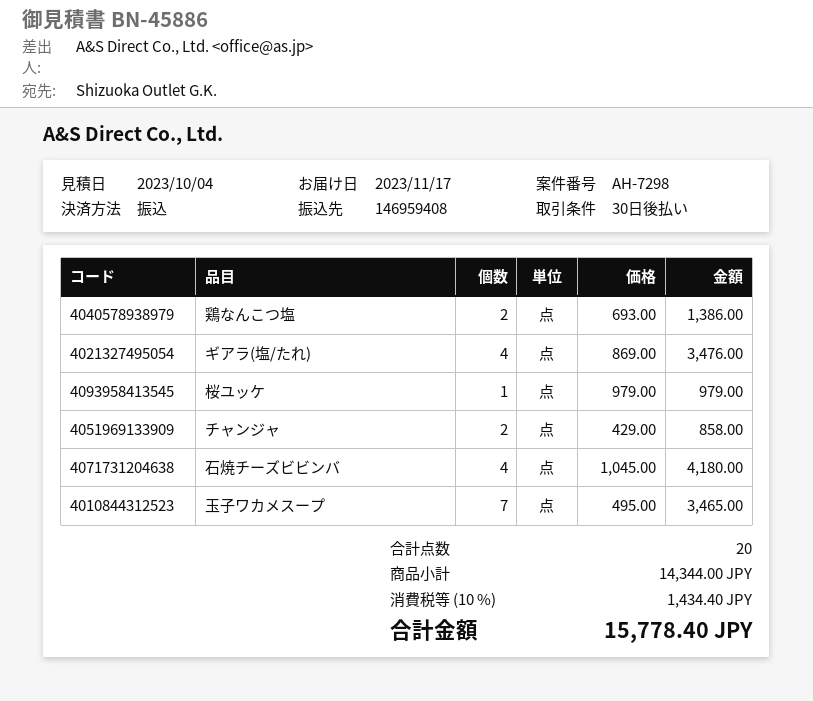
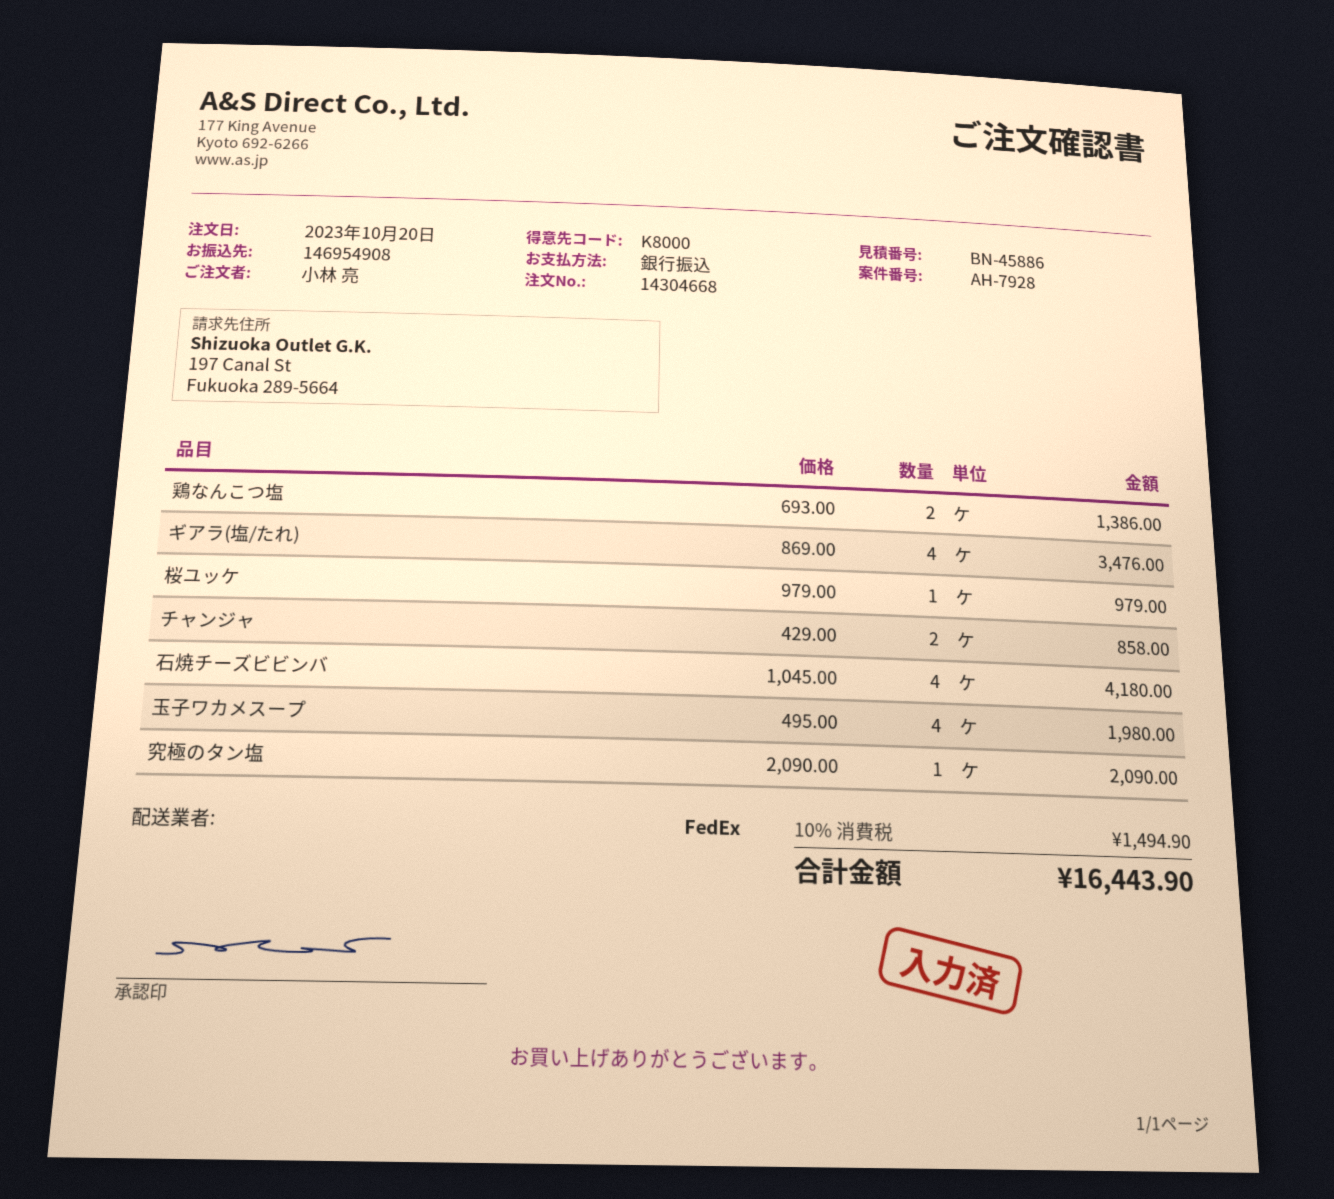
reference: AH-7298 -> AH-7928
bank account: 146959408 -> 146954908
玉子ワカメスープ: 7 x 495.00 = 3465.00 -> 4 x 495.00 = 1980.00
究極のタン塩: none -> 1 x 2090.00 = 2090.00
tax: 10% = 1434.40 -> 10% = 1494.90
total: 15778.40 -> 16443.90

